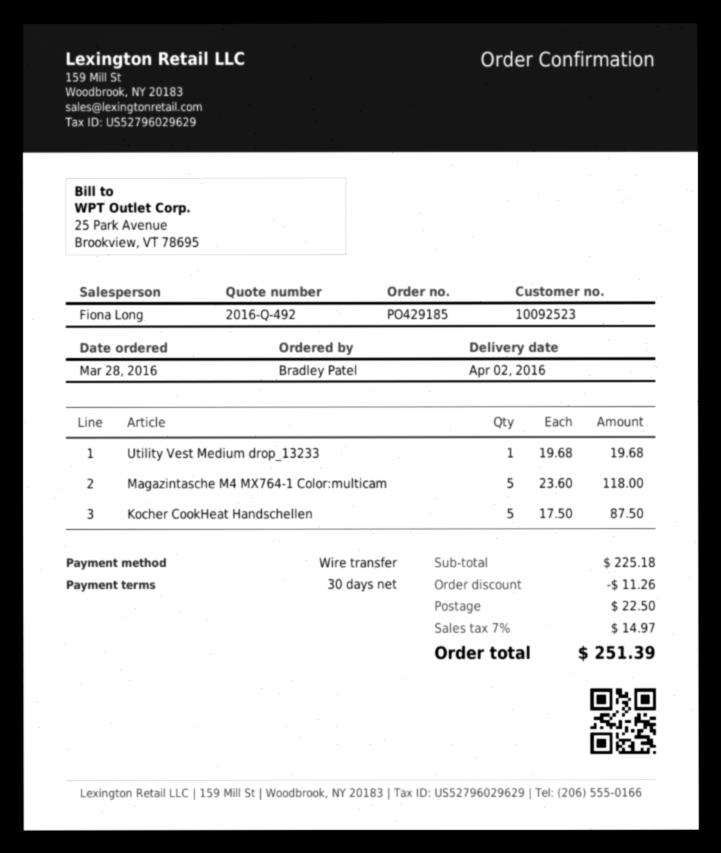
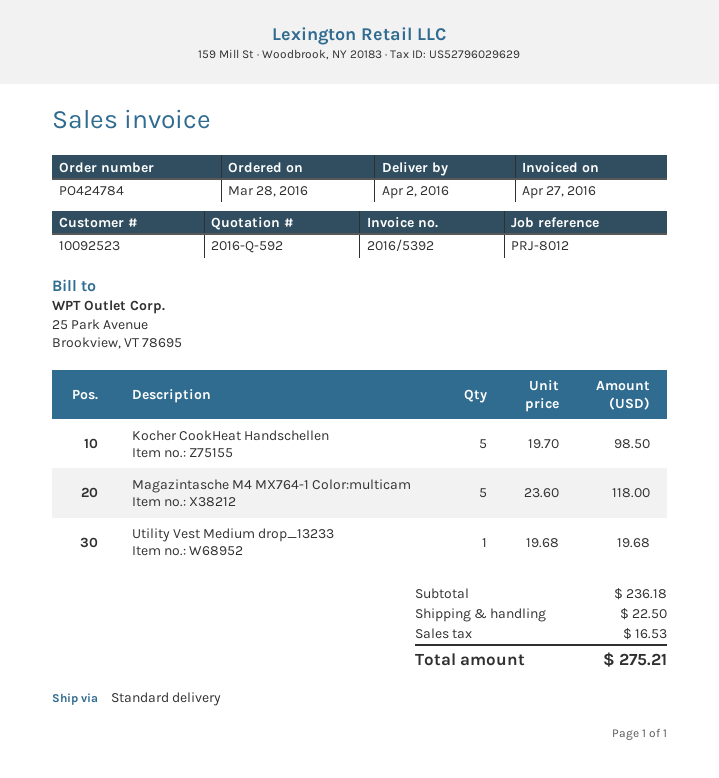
quote number: 2016-Q-492 -> 2016-Q-592
order number: PO429185 -> PO424784
Kocher CookHeat Handschellen: 5 x 17.50 = 87.50 -> 5 x 19.70 = 98.50
subtotal: 225.18 -> 236.18
discount: 11.26 -> none
tax: 14.97 -> 16.53
total: 251.39 -> 275.21

